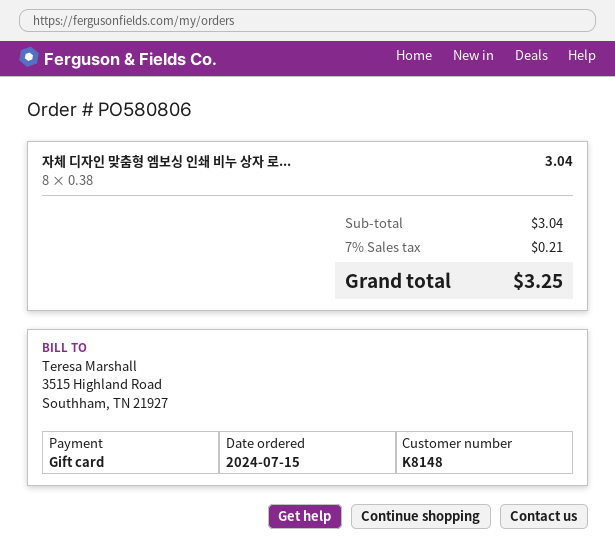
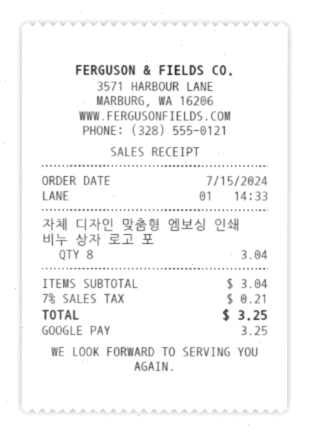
payment method: gift card -> Google Pay

